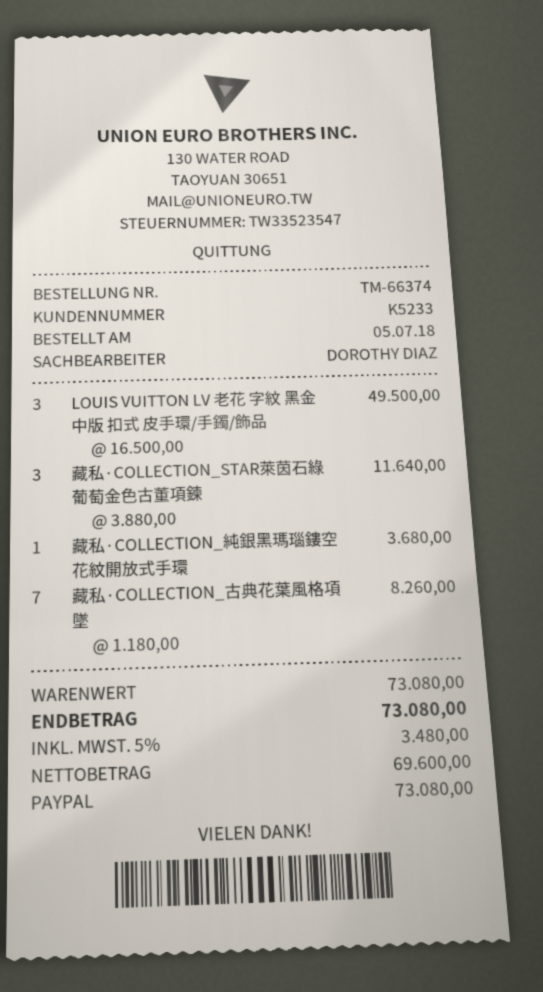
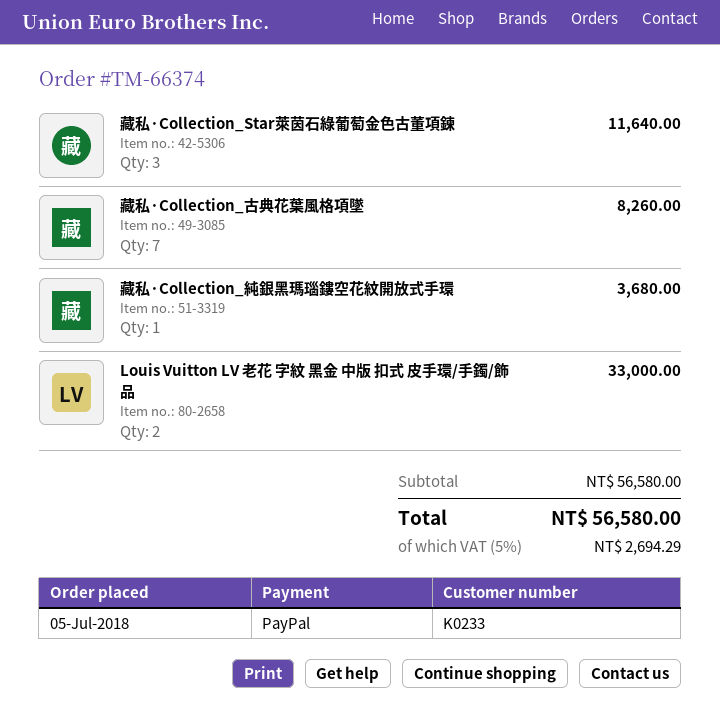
customer number: K5233 -> K0233
LOUIS VUITTON LV 老花 字紋 黑金 中版 扣式 皮手環/手鐲/飾品: 3 for 49500.00 -> 2 for 33000.00
subtotal: 73080.00 -> 56580.00
tax: 5% = 3480.00 -> 5% = 2694.29
total: 73080.00 -> 56580.00

